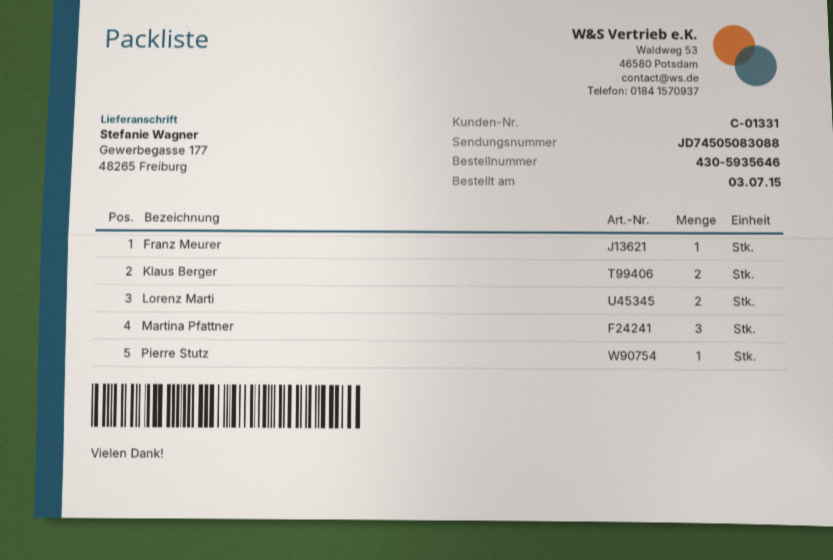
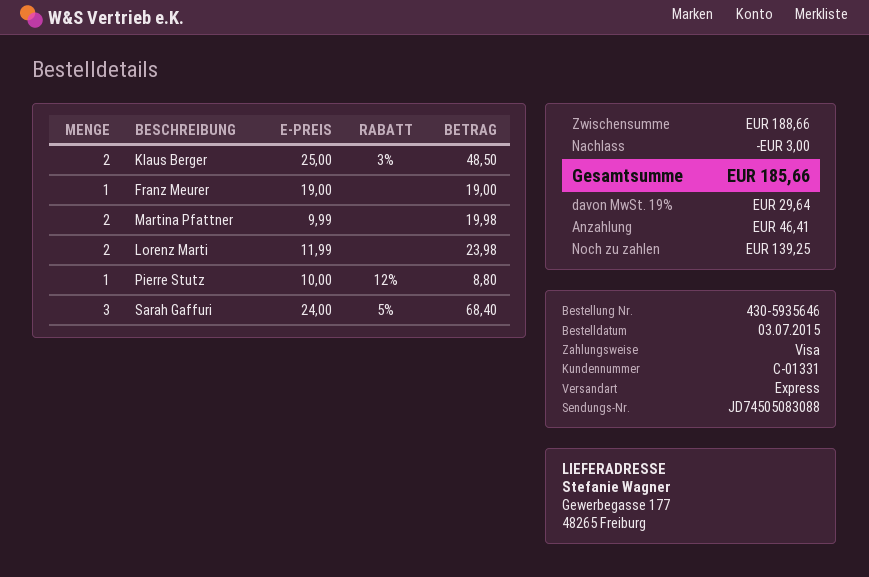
Martina Pfattner: 3 -> 2
Sarah Gaffuri: none -> 3

